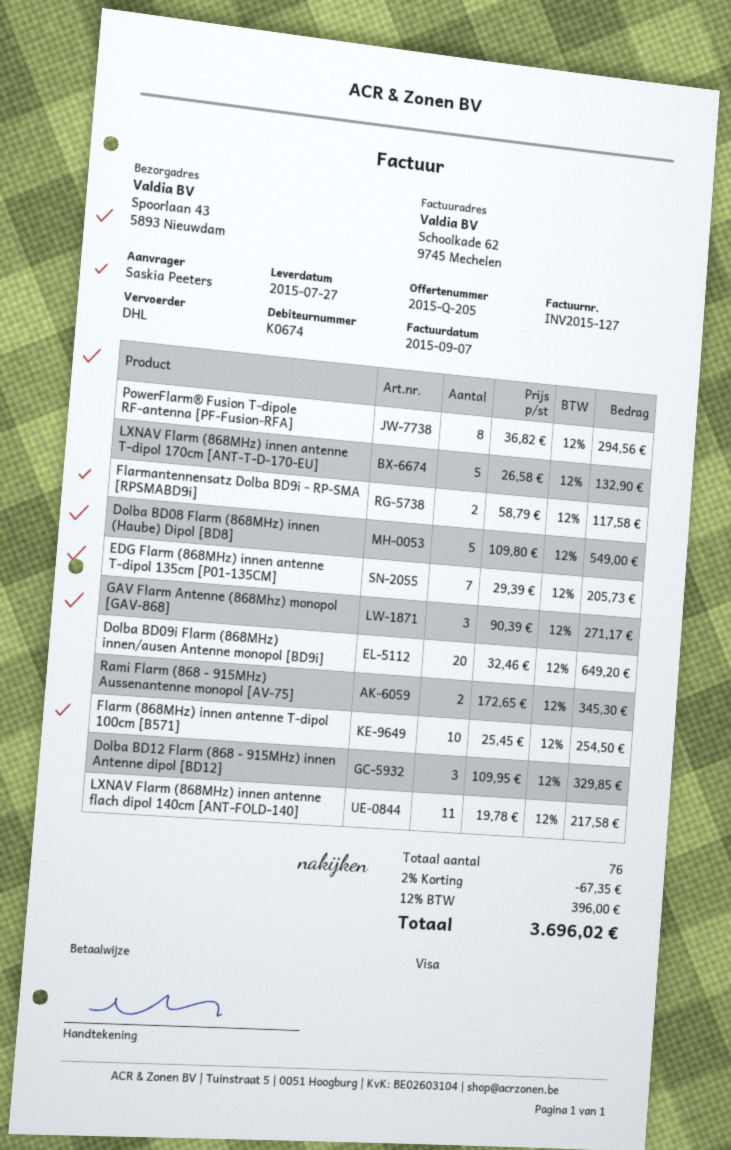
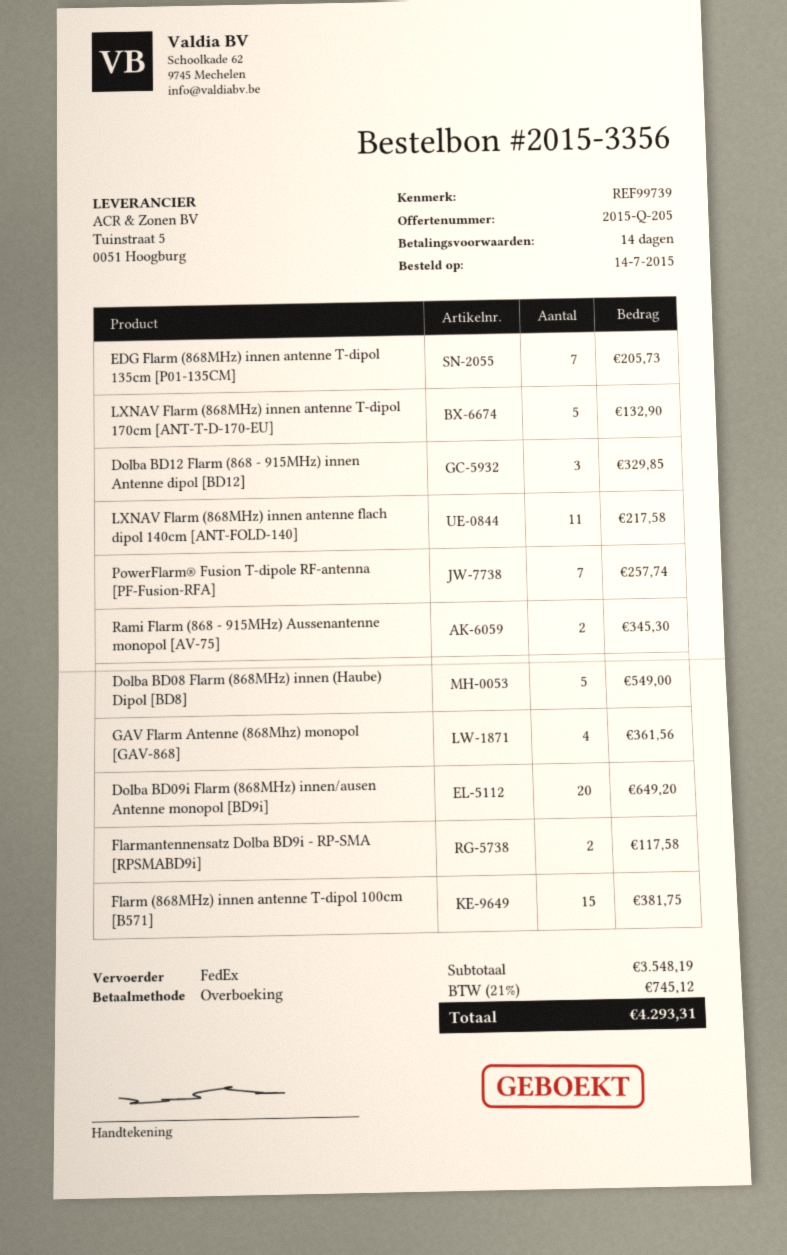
payment method: Visa -> bank transfer
shipping method: DHL -> FedEx
PowerFlarm® Fusion T-dipole RF-antenna [PF-Fusion-RFA]: 8 for 294.56 -> 7 for 257.74
GAV Flarm Antenne (868Mhz) monopol [GAV-868]: 3 for 271.17 -> 4 for 361.56
Flarm (868MHz) innen antenne T-dipol 100cm [B571]: 10 for 254.50 -> 15 for 381.75
discount: 2% = 67.35 -> none
tax: 12% = 396.00 -> 21% = 745.12
total: 3696.02 -> 4293.31

